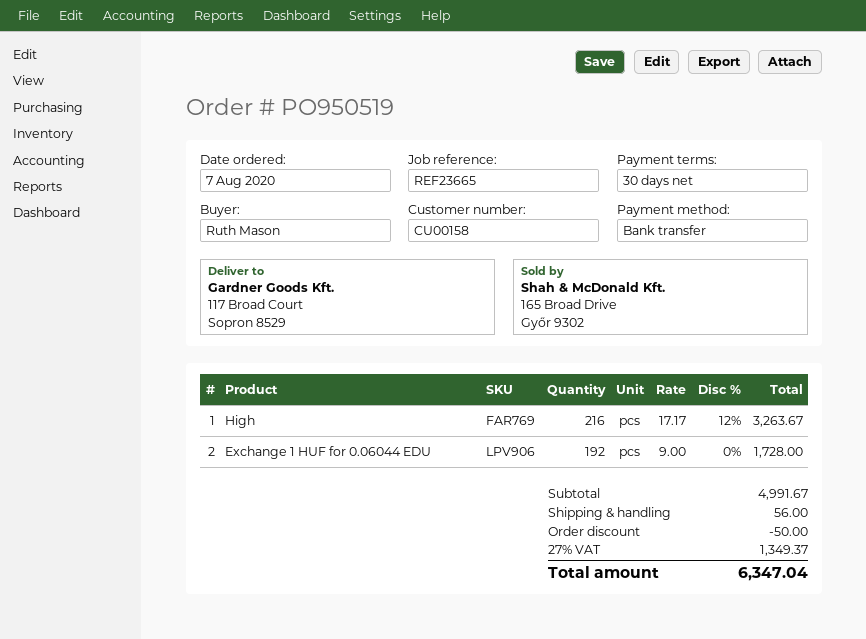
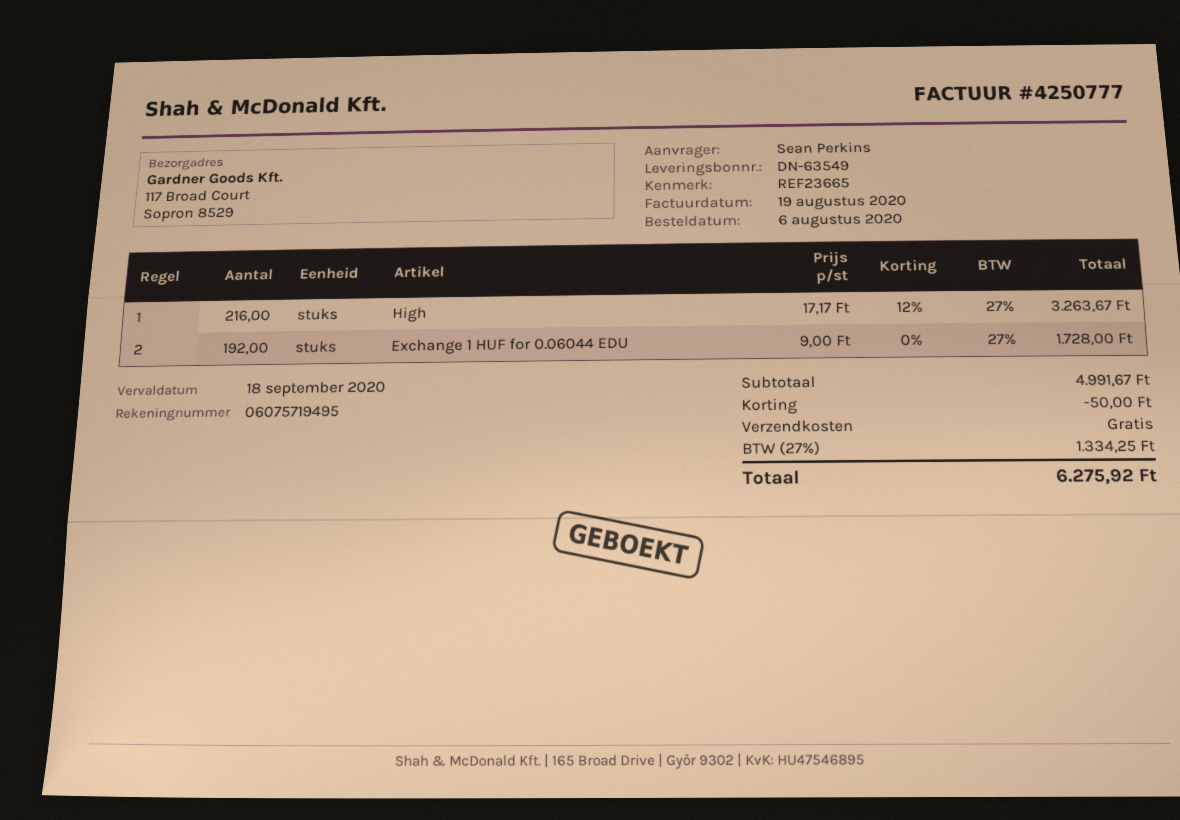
order date: 2020-08-07 -> 2020-08-06
ordered by: Ruth Mason -> Sean Perkins
shipping: 56.00 -> 0.00
tax: 27% = 1349.37 -> 27% = 1334.25
total: 6347.04 -> 6275.92

